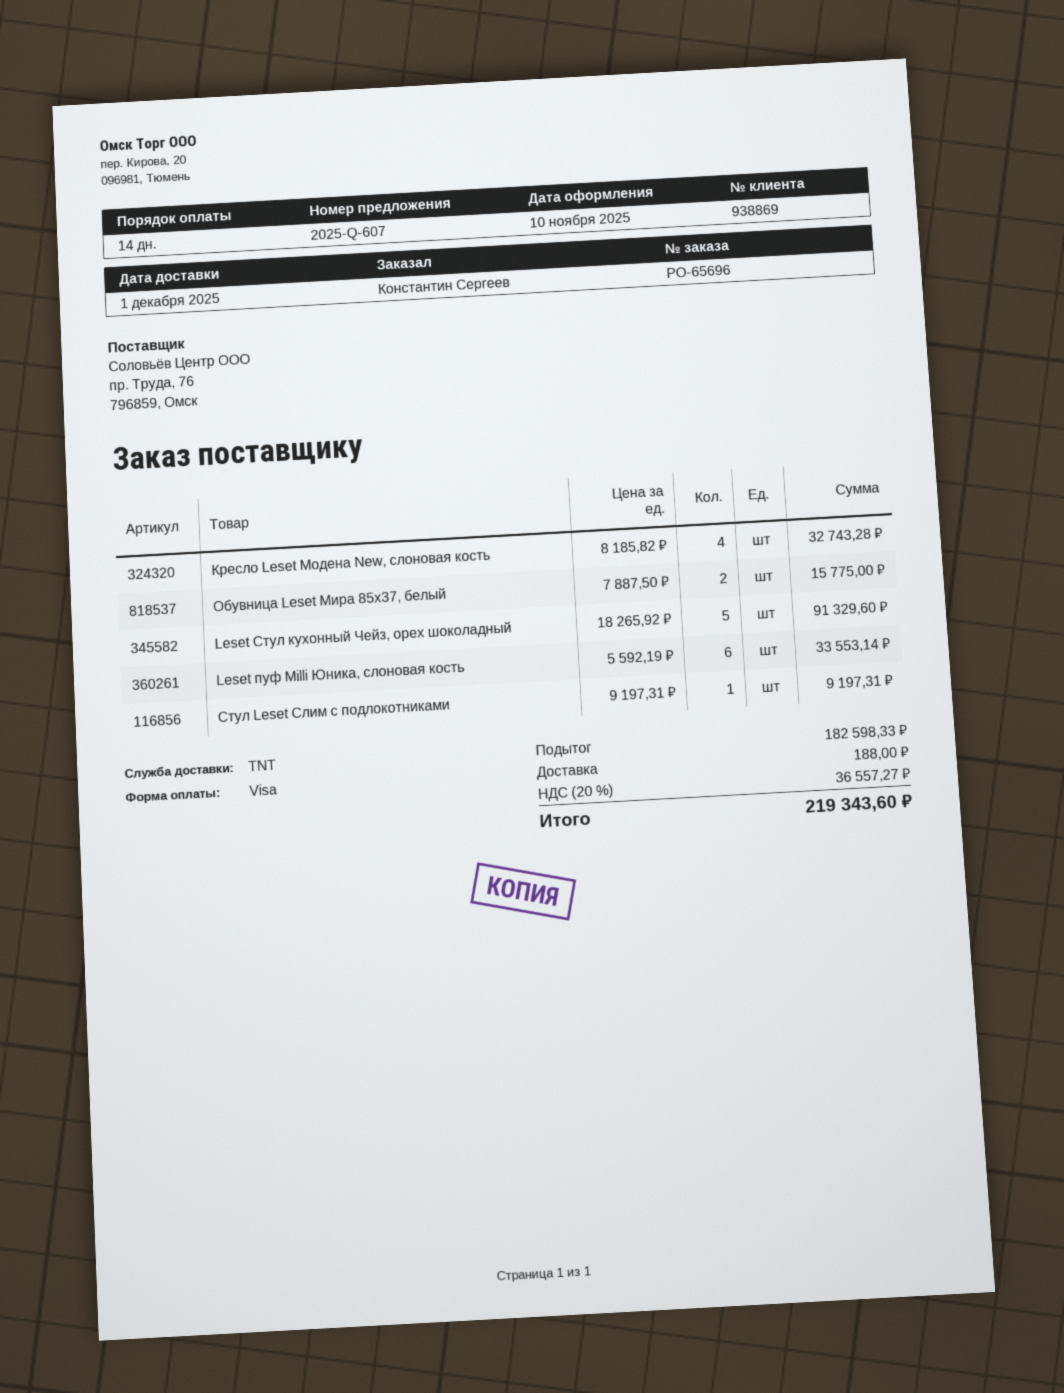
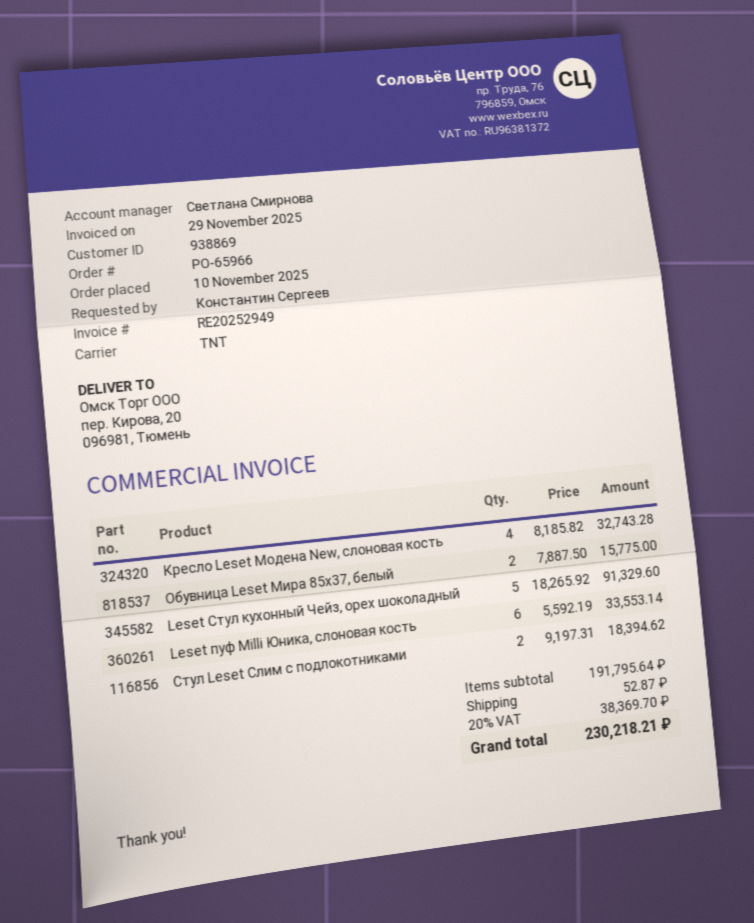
order number: PO-65696 -> PO-65966
Стул Leset Слим с подлокотниками: 1 x 9197.31 = 9197.31 -> 2 x 9197.31 = 18394.62
subtotal: 182598.33 -> 191795.64
shipping: 188.00 -> 52.87
tax: 20% = 36557.27 -> 20% = 38369.70
total: 219343.60 -> 230218.21

